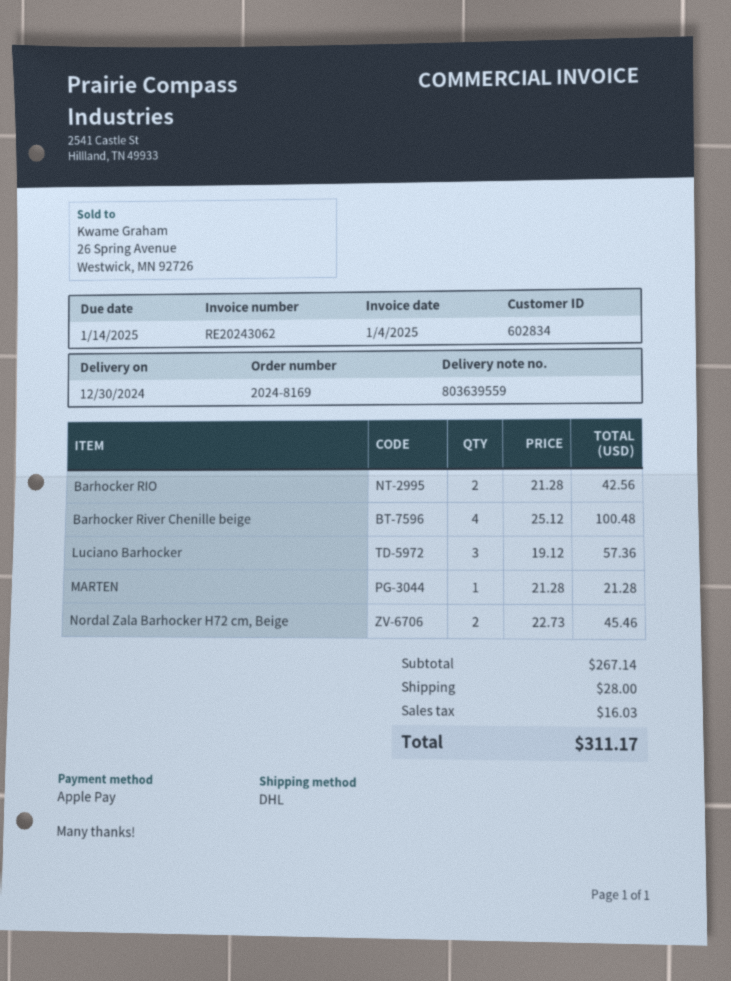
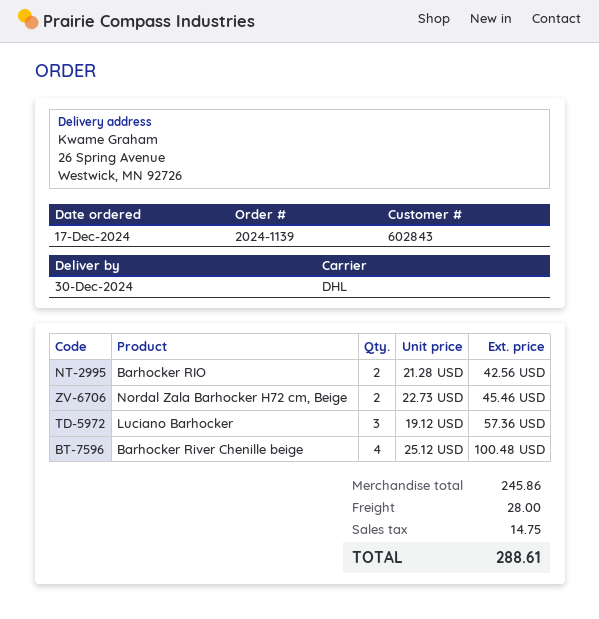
order number: 2024-8169 -> 2024-1139
customer number: 602834 -> 602843
MARTEN: 1 x 21.28 = 21.28 -> none
subtotal: 267.14 -> 245.86
tax: 16.03 -> 14.75
total: 311.17 -> 288.61

